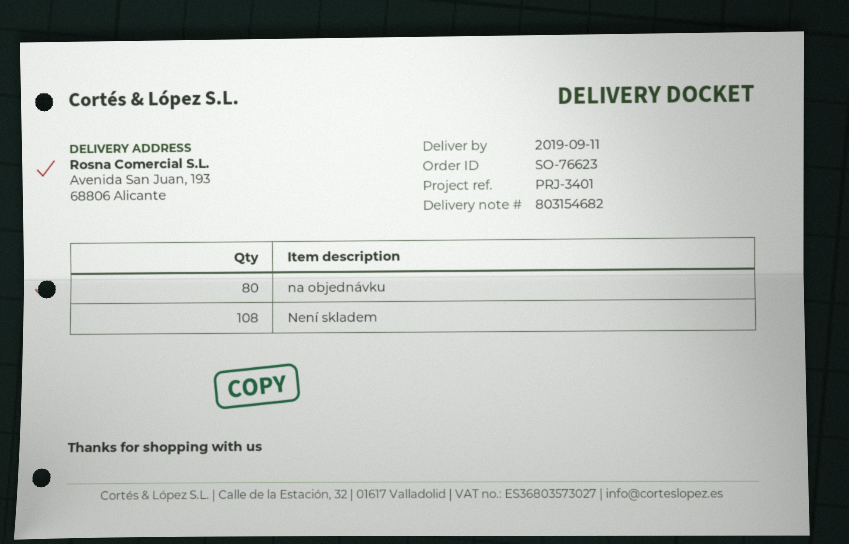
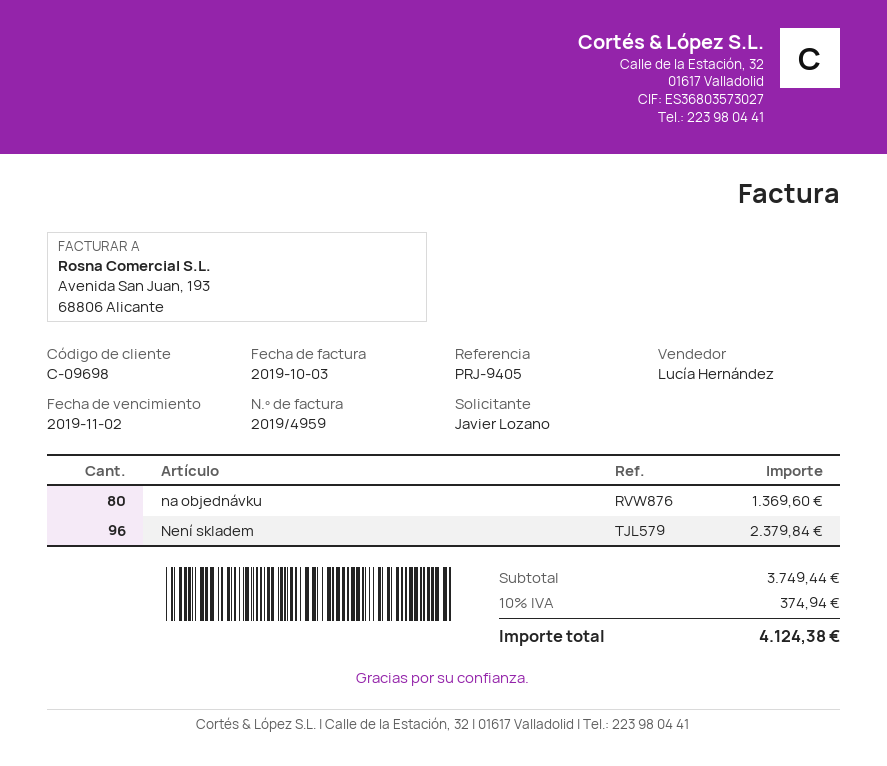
reference: PRJ-3401 -> PRJ-9405
Není skladem: 108 -> 96

